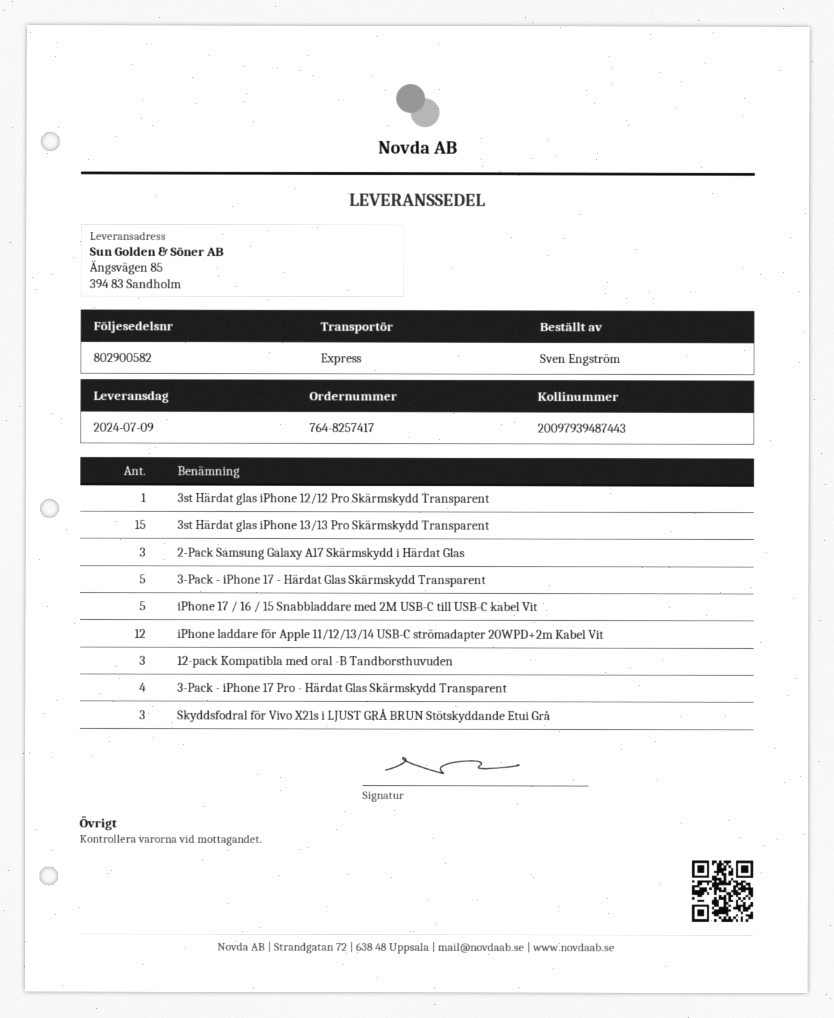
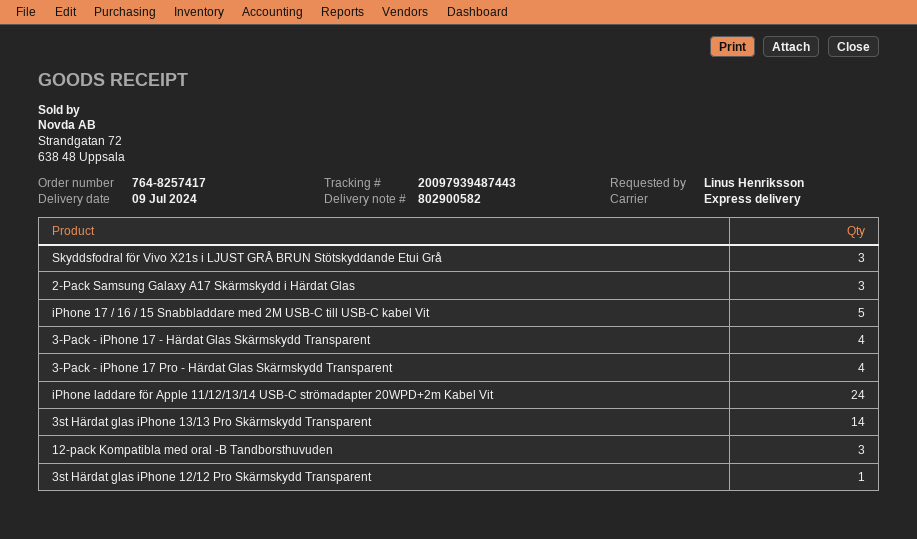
ordered by: Sven Engström -> Linus Henriksson
3st Härdat glas iPhone 13/13 Pro Skärmskydd Transparent: 15 -> 14
3-Pack - iPhone 17 - Härdat Glas Skärmskydd Transparent: 5 -> 4
iPhone laddare för Apple 11/12/13/14 USB-C strömadapter 20WPD+2m Kabel Vit: 12 -> 24

